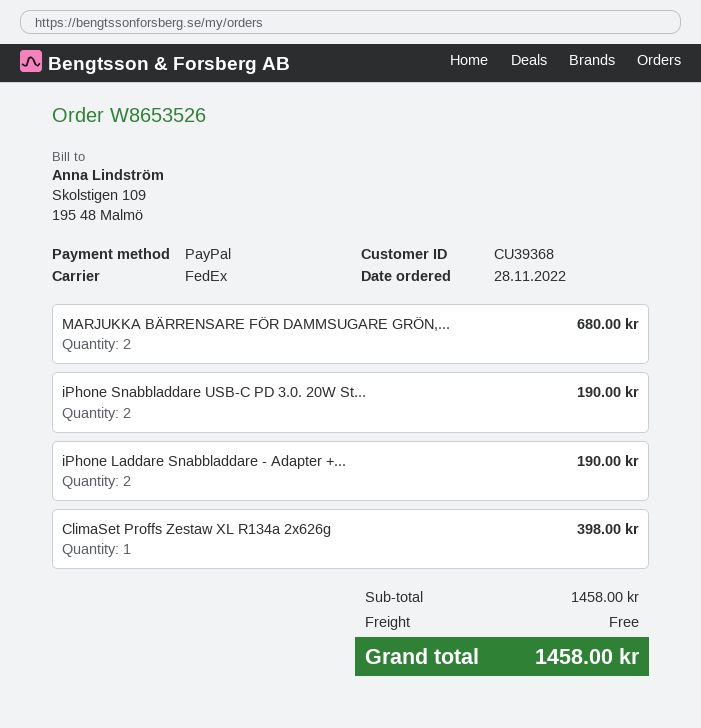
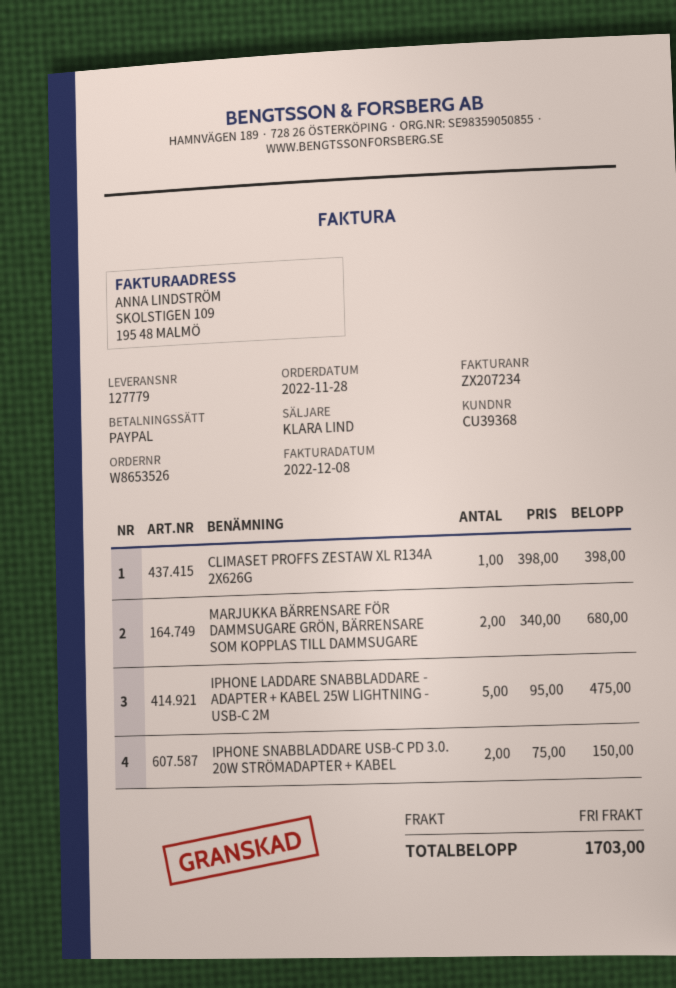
iPhone Snabbladdare USB-C PD 3.0. 20W St...: 2 for 190.00 -> 2 for 150.00
iPhone Laddare Snabbladdare - Adapter +...: 2 for 190.00 -> 5 for 475.00
total: 1458.00 -> 1703.00

